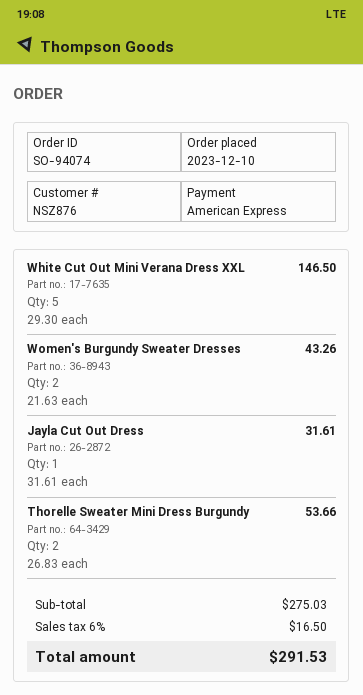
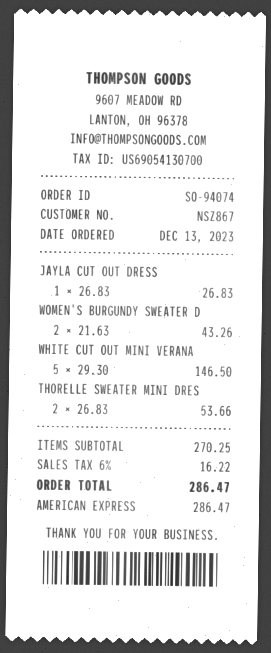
order date: 2023-12-10 -> 2023-12-13
customer number: NSZ876 -> NSZ867
Jayla Cut Out Dress: 1 x 31.61 = 31.61 -> 1 x 26.83 = 26.83
subtotal: 275.03 -> 270.25
tax: 6% = 16.50 -> 6% = 16.22
total: 291.53 -> 286.47

